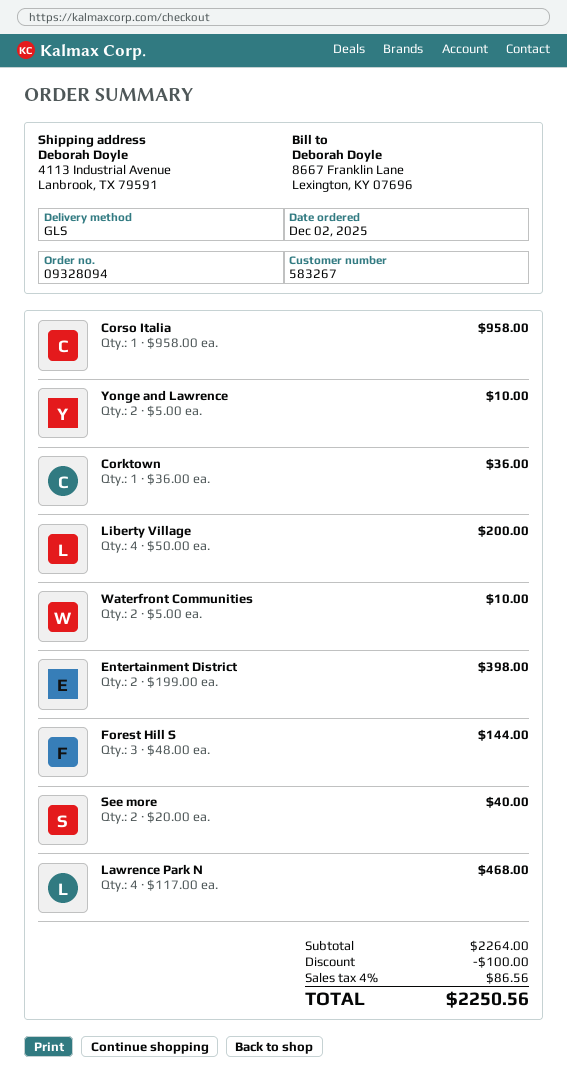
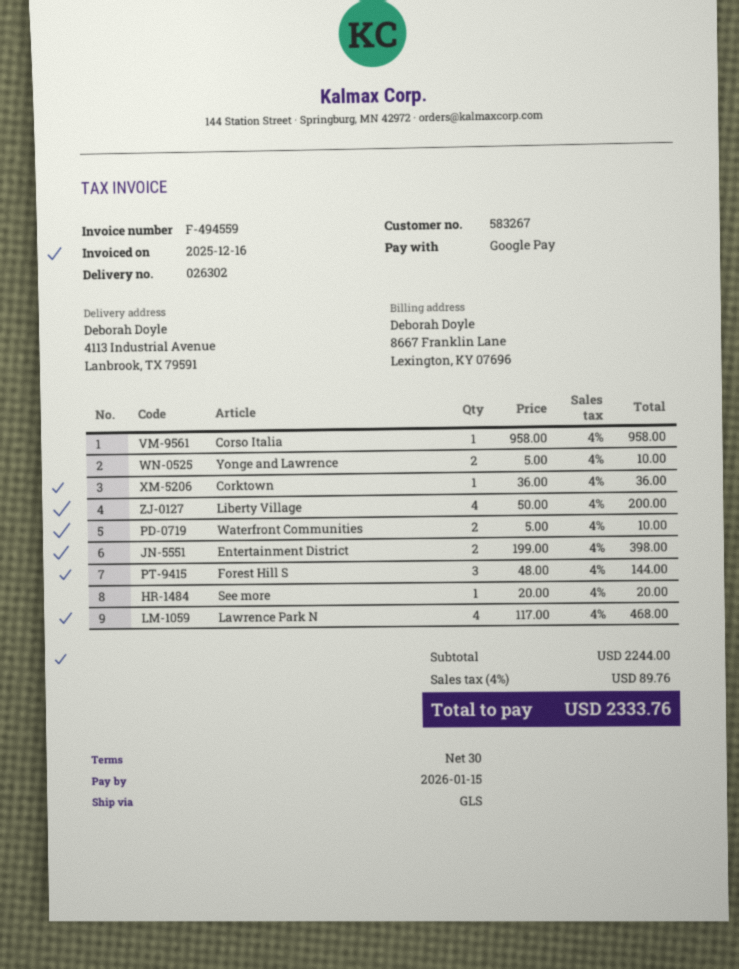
See more: 2 x 20.00 = 40.00 -> 1 x 20.00 = 20.00
subtotal: 2264.00 -> 2244.00
discount: 100.00 -> none
tax: 4% = 86.56 -> 4% = 89.76
total: 2250.56 -> 2333.76

